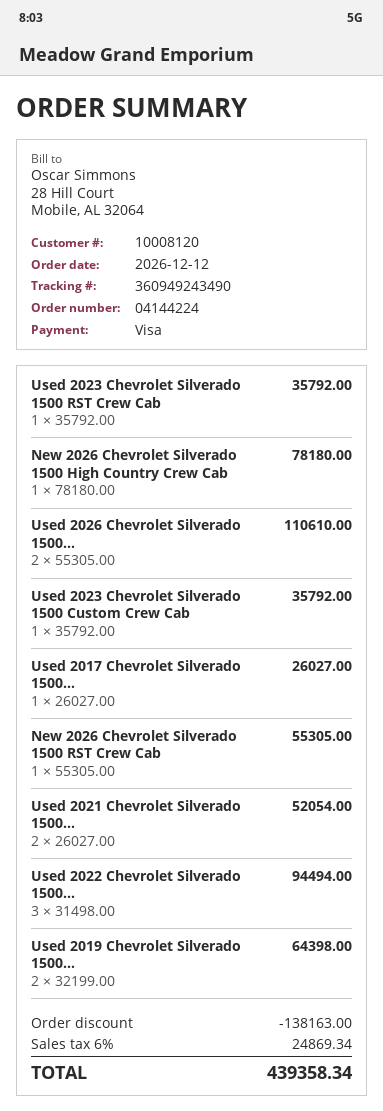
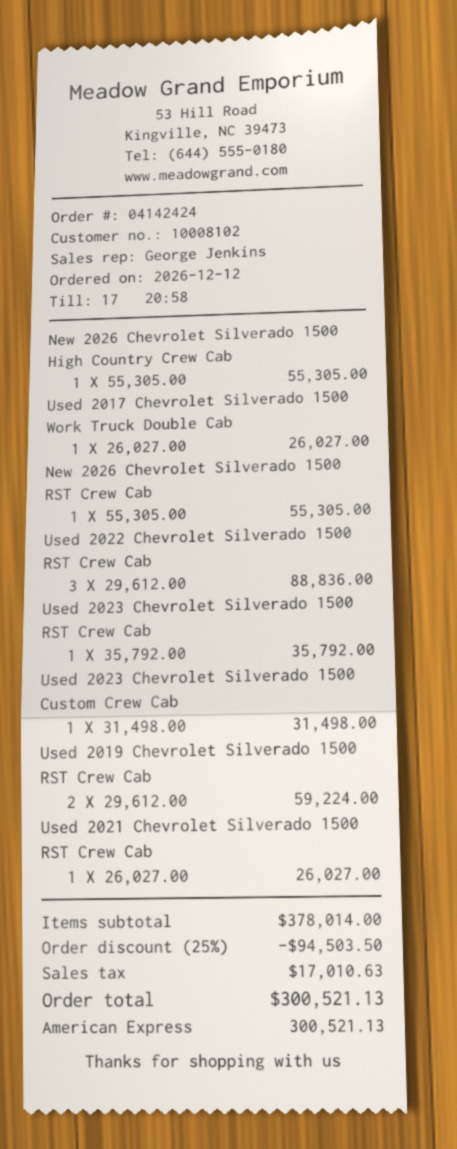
order number: 04144224 -> 04142424
customer number: 10008120 -> 10008102
payment method: Visa -> American Express
New 2026 Chevrolet Silverado 1500 High Country Crew Cab: 1 x 78180.00 = 78180.00 -> 1 x 55305.00 = 55305.00
Used 2026 Chevrolet Silverado 1500...: 2 x 55305.00 = 110610.00 -> none
Used 2023 Chevrolet Silverado 1500 Custom Crew Cab: 1 x 35792.00 = 35792.00 -> 1 x 31498.00 = 31498.00
Used 2021 Chevrolet Silverado 1500...: 2 x 26027.00 = 52054.00 -> 1 x 26027.00 = 26027.00
Used 2022 Chevrolet Silverado 1500...: 3 x 31498.00 = 94494.00 -> 3 x 29612.00 = 88836.00
Used 2019 Chevrolet Silverado 1500...: 2 x 32199.00 = 64398.00 -> 2 x 29612.00 = 59224.00
discount: 138163.00 -> 94503.50
tax: 24869.34 -> 17010.63
total: 439358.34 -> 300521.13

